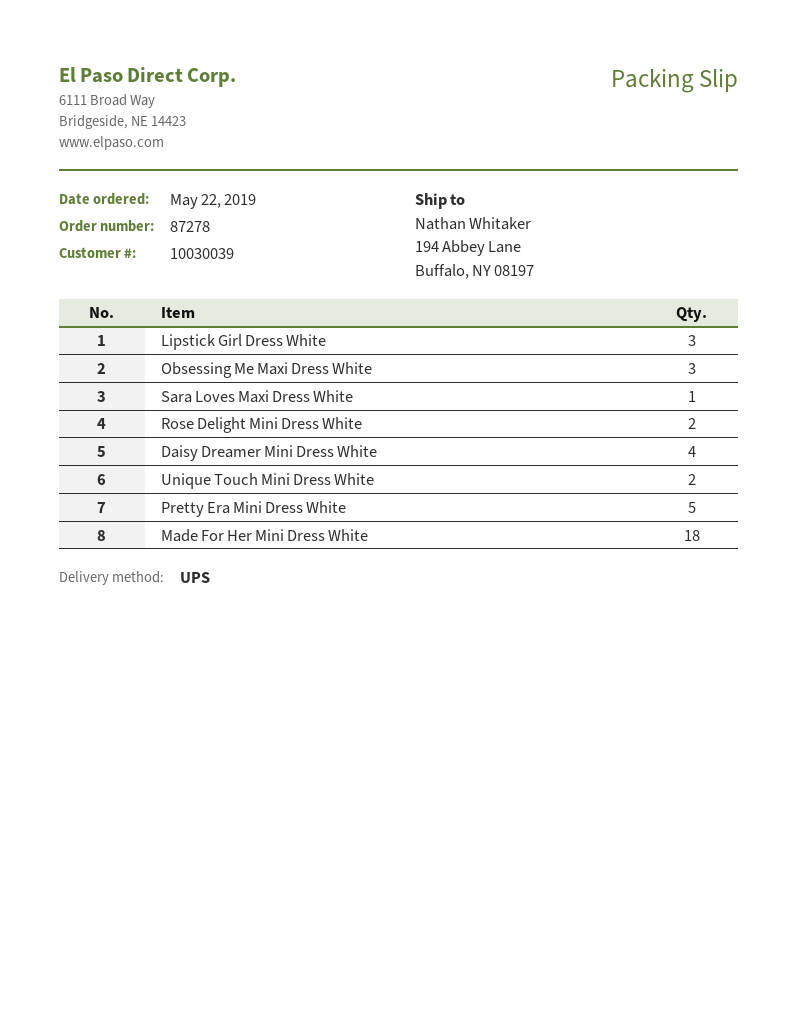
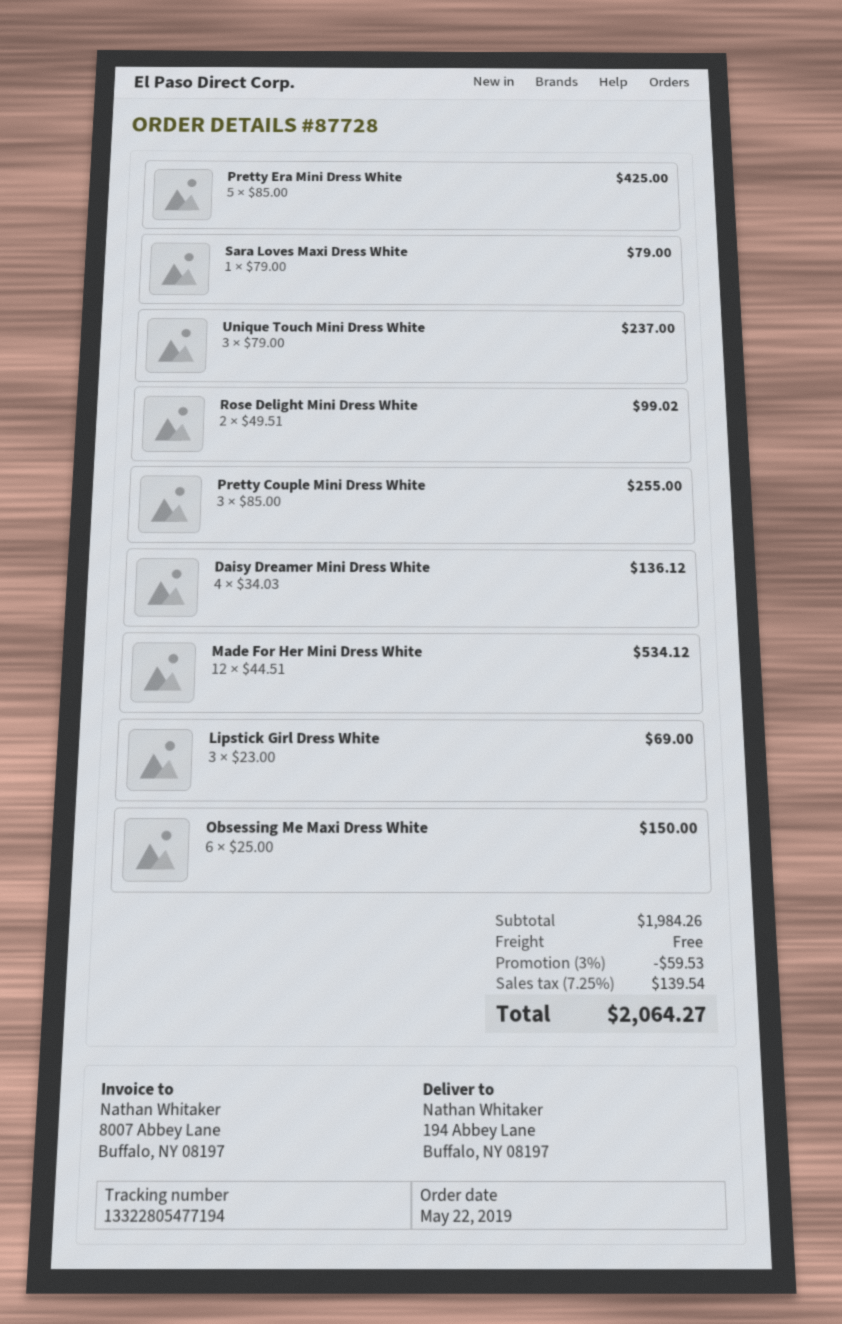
order number: 87278 -> 87728
Obsessing Me Maxi Dress White: 3 -> 6
Unique Touch Mini Dress White: 2 -> 3
Made For Her Mini Dress White: 18 -> 12
Pretty Couple Mini Dress White: none -> 3

